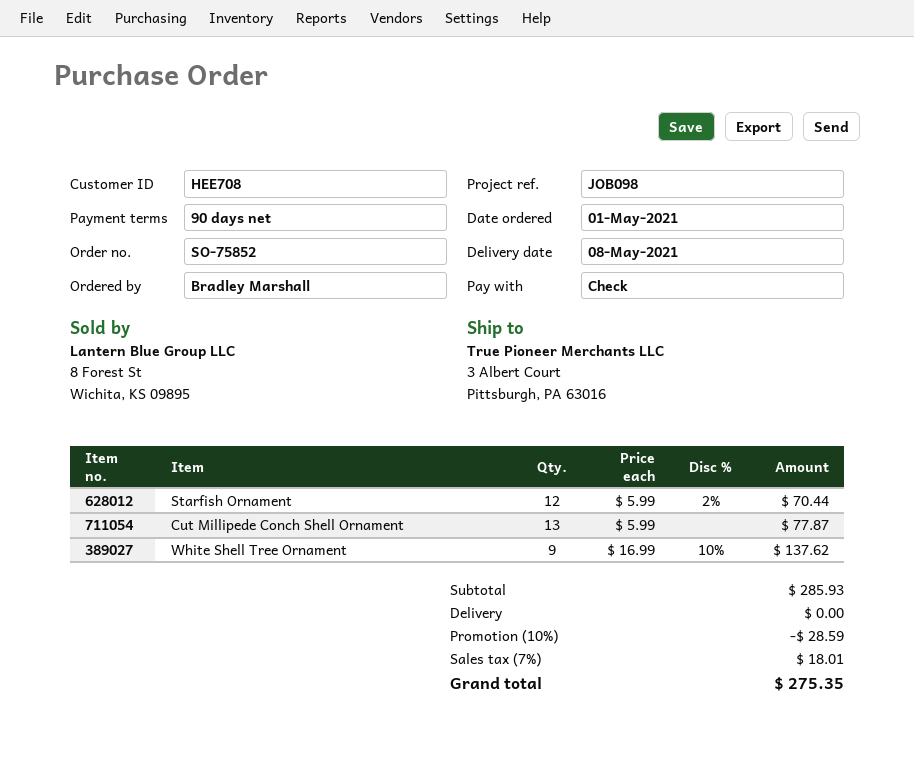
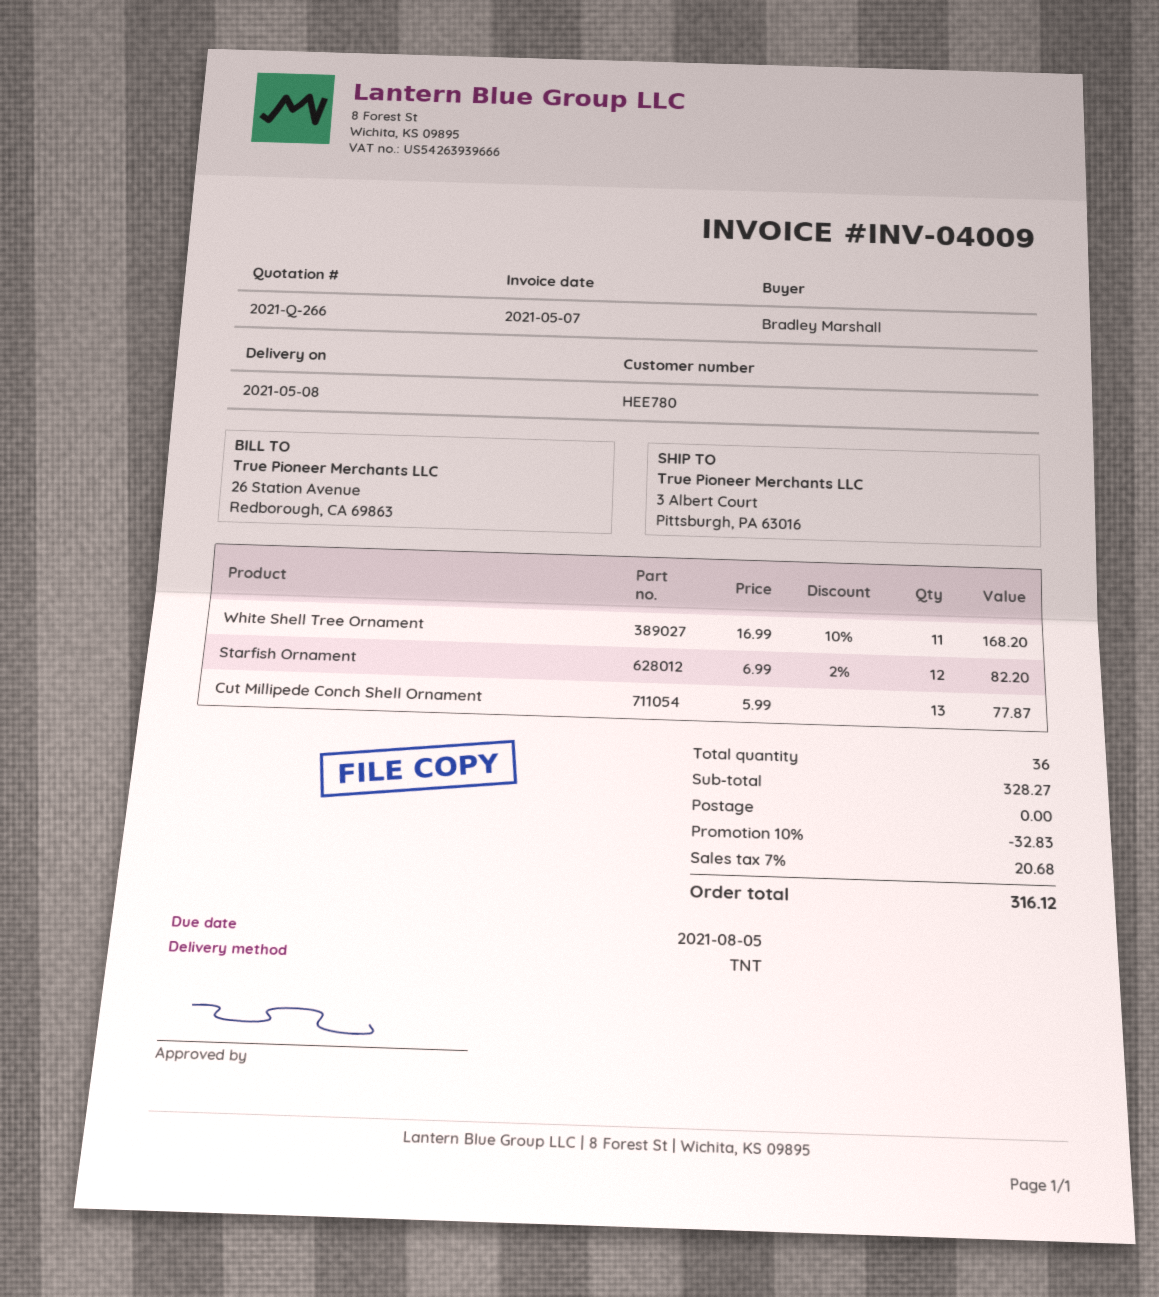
customer number: HEE708 -> HEE780
Starfish Ornament: 12 x 5.99 - 2% = 70.44 -> 12 x 6.99 - 2% = 82.20
White Shell Tree Ornament: 9 x 16.99 - 10% = 137.62 -> 11 x 16.99 - 10% = 168.20
subtotal: 285.93 -> 328.27
discount: 10% = 28.59 -> 10% = 32.83
tax: 7% = 18.01 -> 7% = 20.68
total: 275.35 -> 316.12

